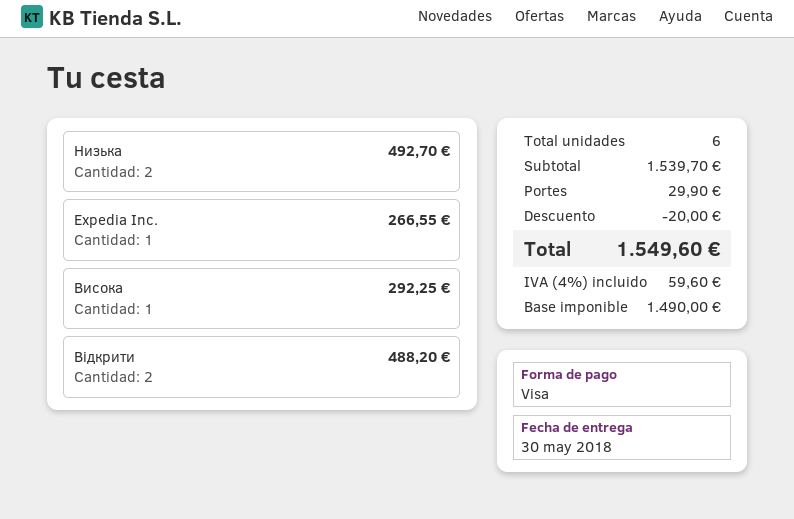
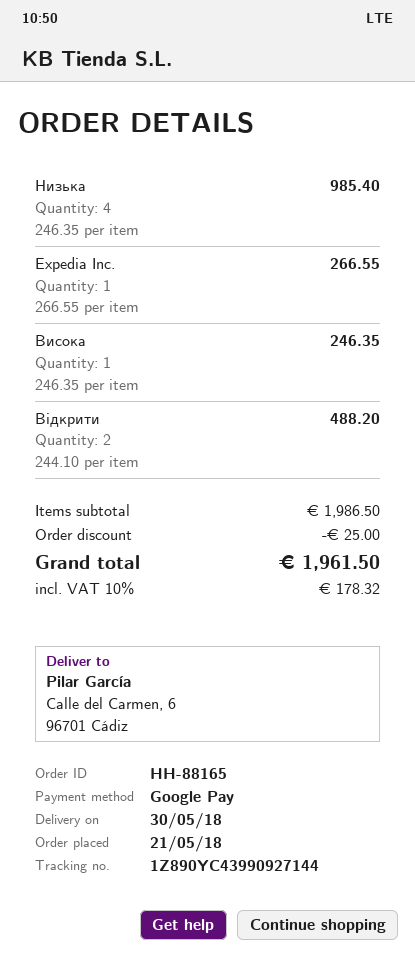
payment method: Visa -> Google Pay
Низька: 2 for 492.70 -> 4 for 985.40
Висока: 1 for 292.25 -> 1 for 246.35
subtotal: 1539.70 -> 1986.50
discount: 20.00 -> 25.00
shipping: 29.90 -> none
tax: 4% = 59.60 -> 10% = 178.32
total: 1549.60 -> 1961.50

